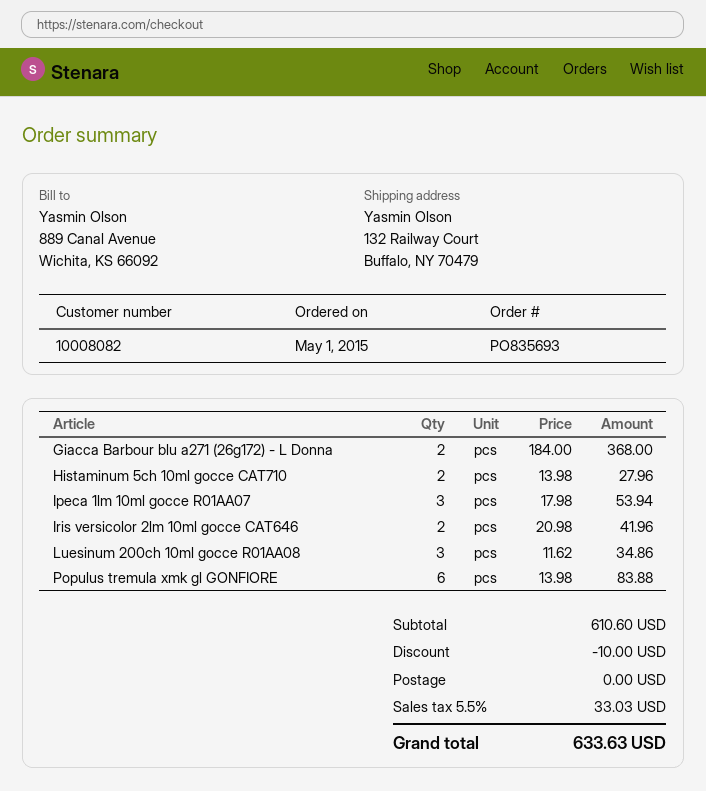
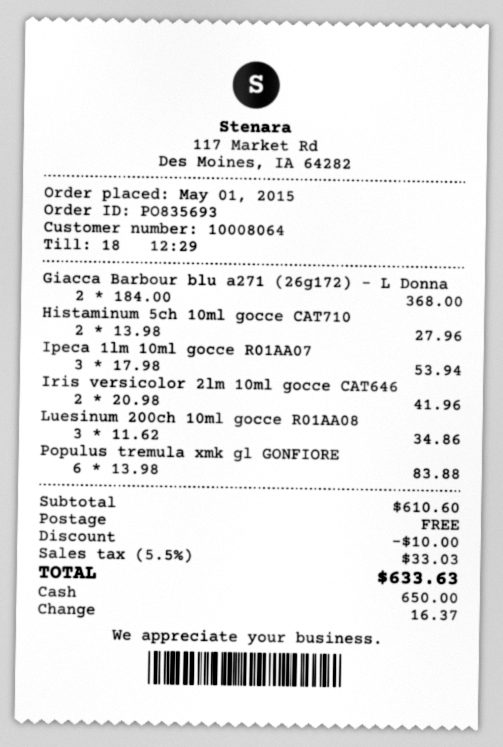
customer number: 10008082 -> 10008064

